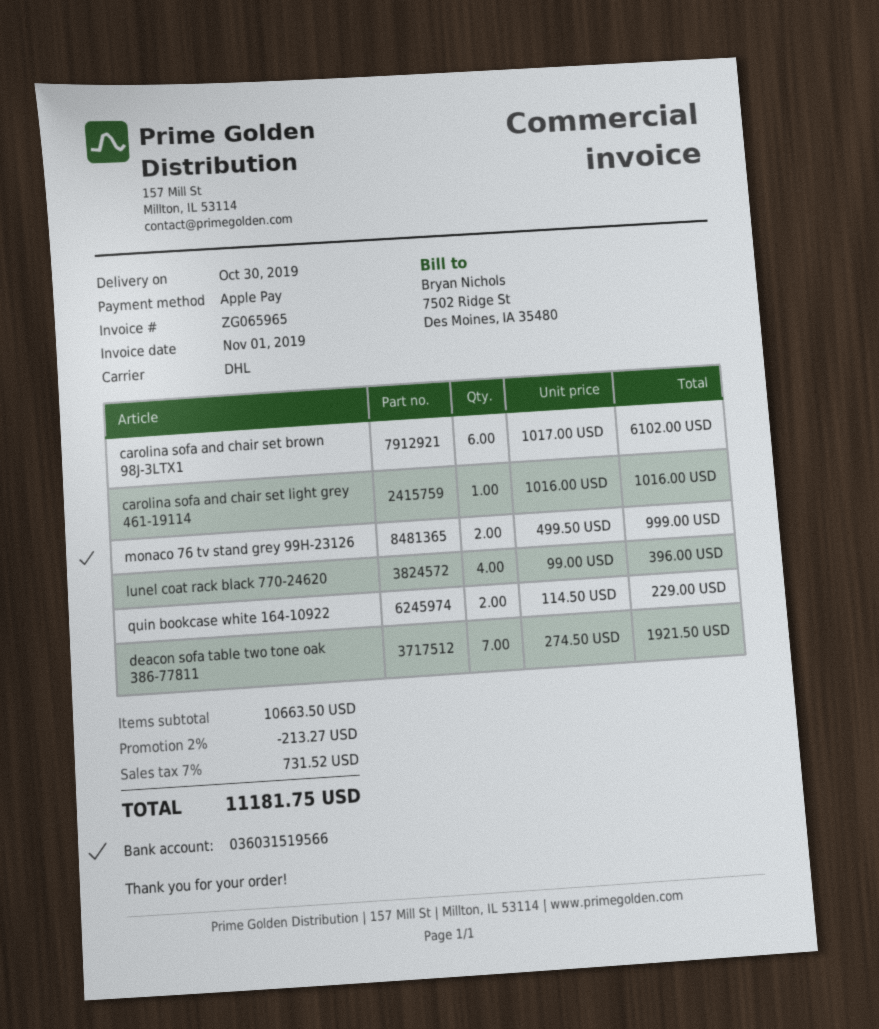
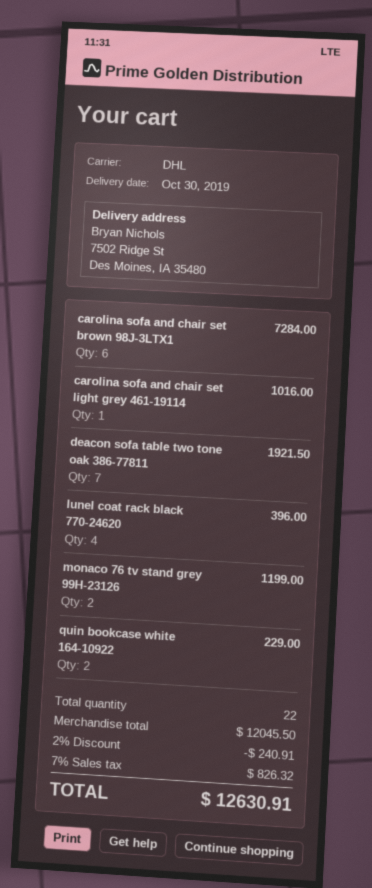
carolina sofa and chair set brown 98J-3LTX1: 6 for 6102.00 -> 6 for 7284.00
monaco 76 tv stand grey 99H-23126: 2 for 999.00 -> 2 for 1199.00
subtotal: 10663.50 -> 12045.50
discount: 2% = 213.27 -> 2% = 240.91
tax: 7% = 731.52 -> 7% = 826.32
total: 11181.75 -> 12630.91

